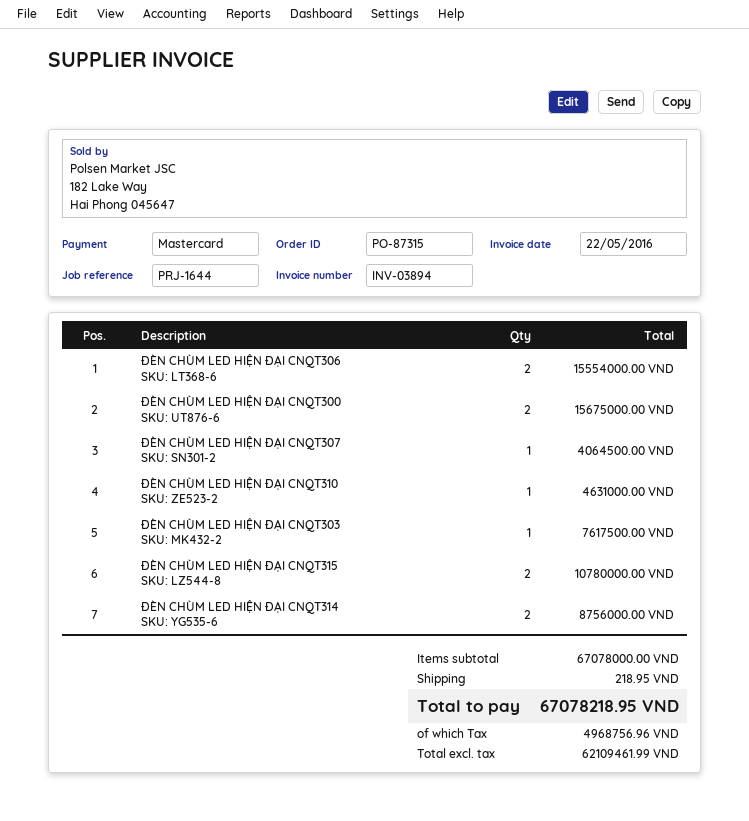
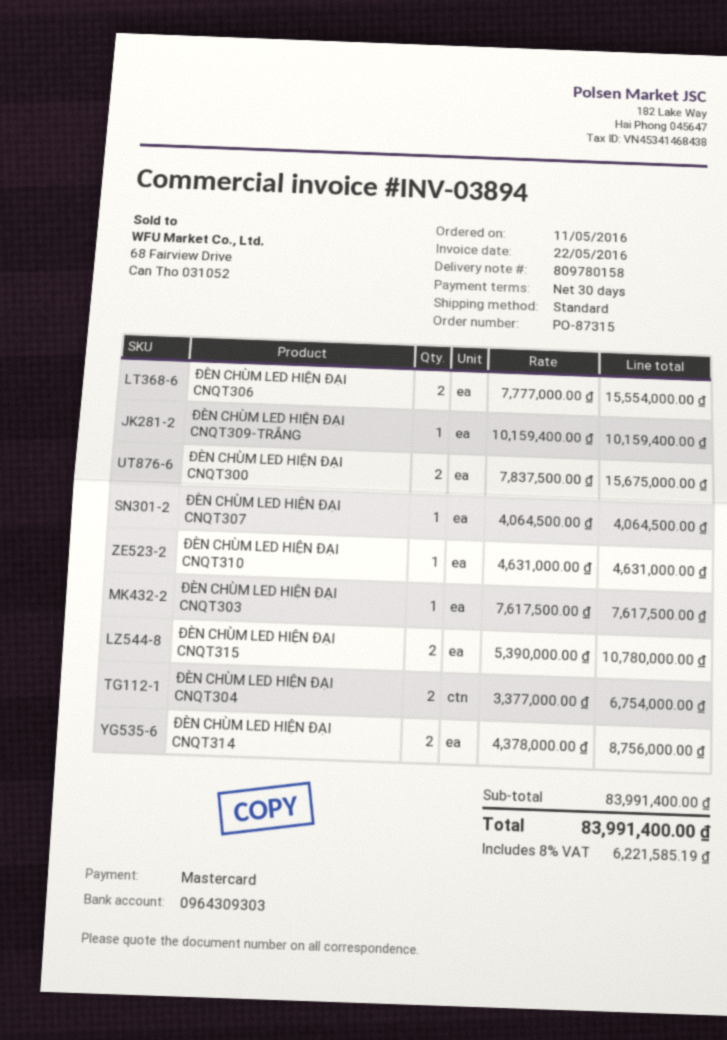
ĐÈN CHÙM LED HIỆN ĐẠI CNQT309-TRẮNG: none -> 1 for 10159400.00
ĐÈN CHÙM LED HIỆN ĐẠI CNQT304: none -> 2 for 6754000.00
subtotal: 67078000.00 -> 83991400.00
shipping: 218.95 -> none
tax: 4968756.96 -> 6221585.19
total: 67078218.95 -> 83991400.00

